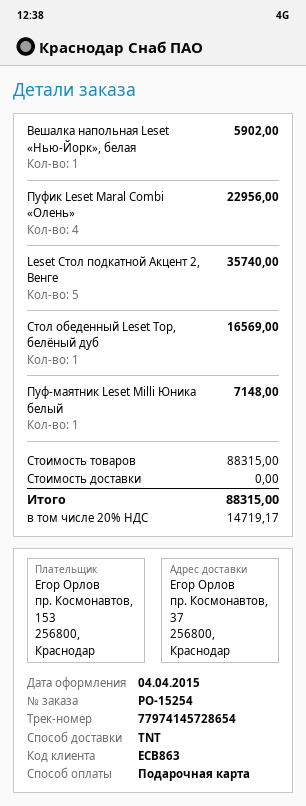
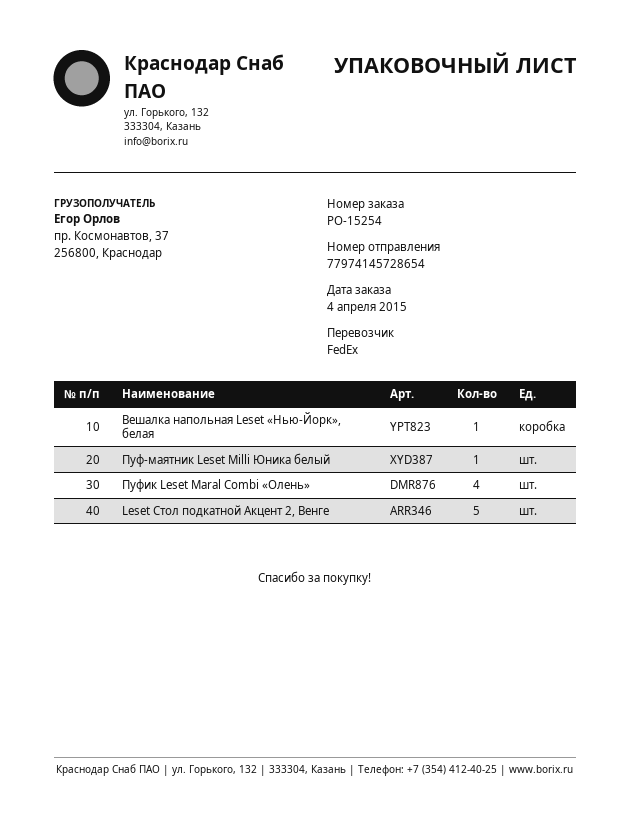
shipping method: TNT -> FedEx
Стол обеденный Leset Тор, белёный дуб: 1 -> none

